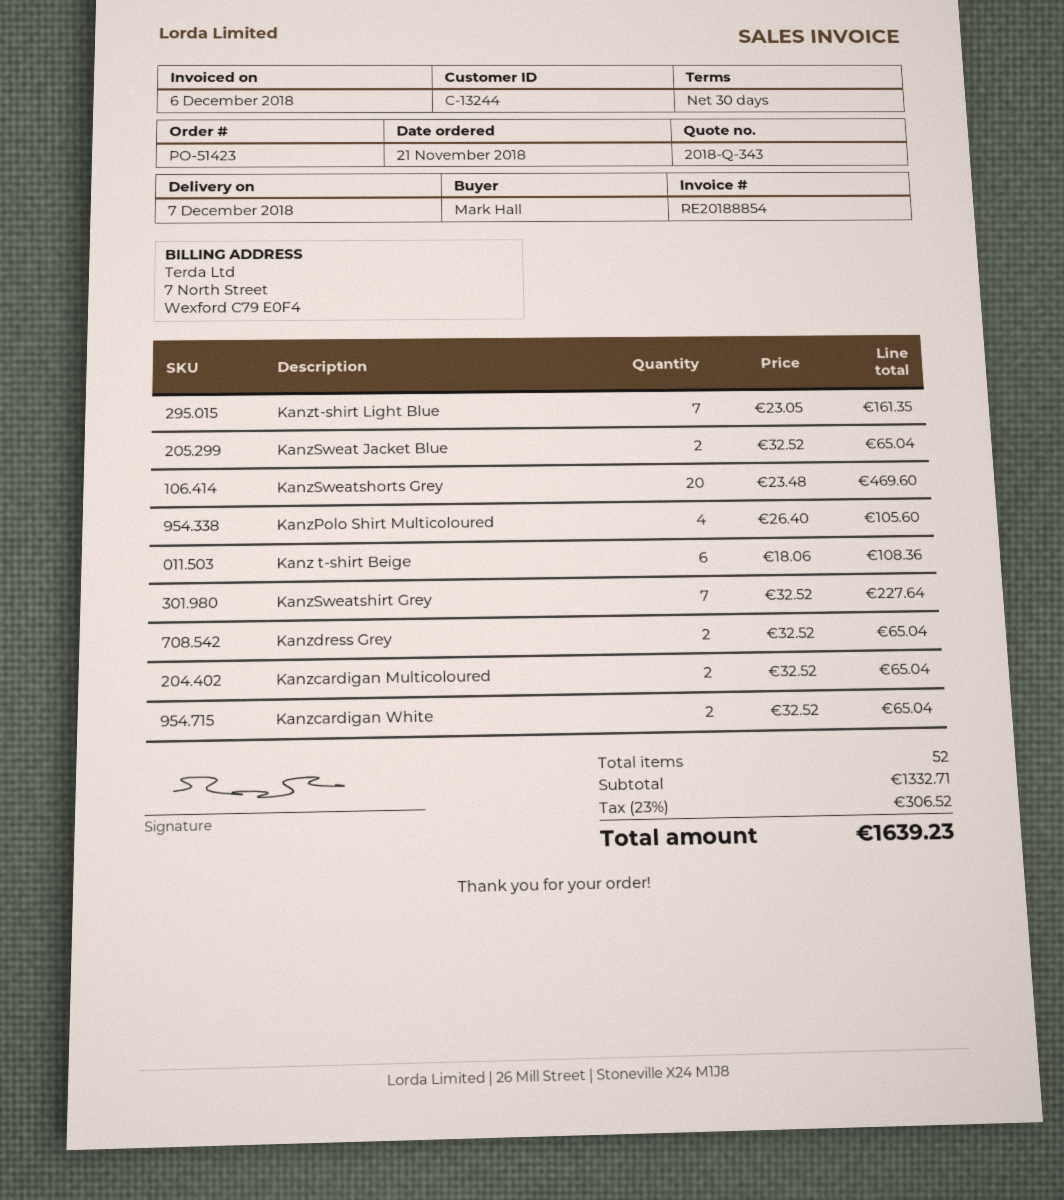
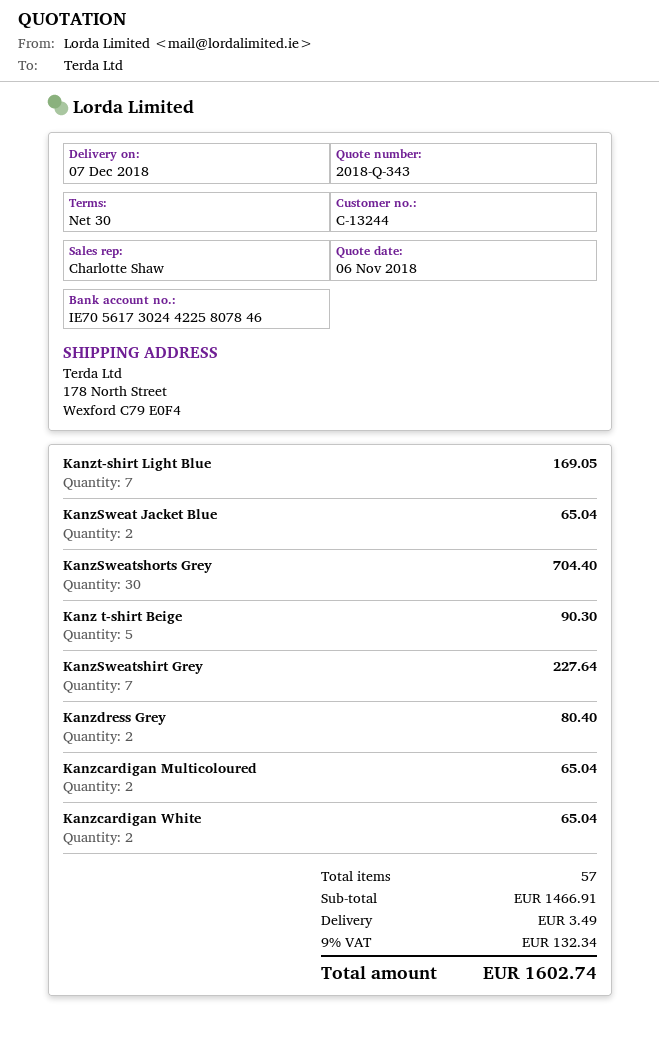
Kanzt-shirt Light Blue: 7 for 161.35 -> 7 for 169.05
KanzSweatshorts Grey: 20 for 469.60 -> 30 for 704.40
KanzPolo Shirt Multicoloured: 4 for 105.60 -> none
Kanz t-shirt Beige: 6 for 108.36 -> 5 for 90.30
Kanzdress Grey: 2 for 65.04 -> 2 for 80.40
total quantity: 52 -> 57
subtotal: 1332.71 -> 1466.91
shipping: none -> 3.49
tax: 23% = 306.52 -> 9% = 132.34
total: 1639.23 -> 1602.74

